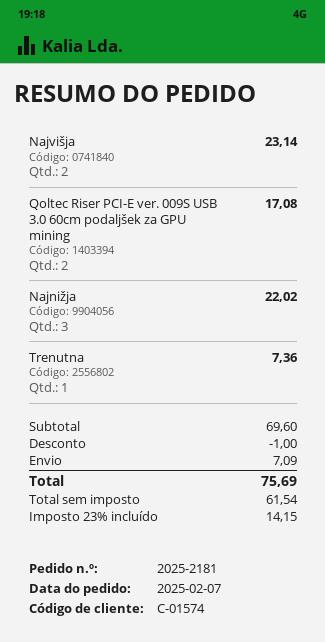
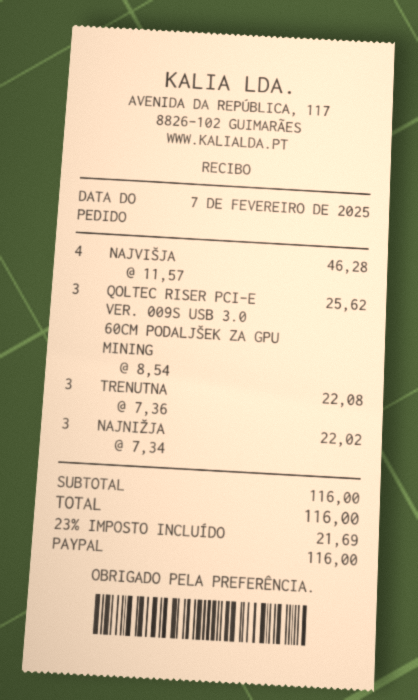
Najvišja: 2 for 23.14 -> 4 for 46.28
Qoltec Riser PCI-E ver. 009S USB 3.0 60cm podaljšek za GPU mining: 2 for 17.08 -> 3 for 25.62
Trenutna: 1 for 7.36 -> 3 for 22.08
subtotal: 69.60 -> 116.00
discount: 1.00 -> none
shipping: 7.09 -> none
tax: 23% = 14.15 -> 23% = 21.69
total: 75.69 -> 116.00

